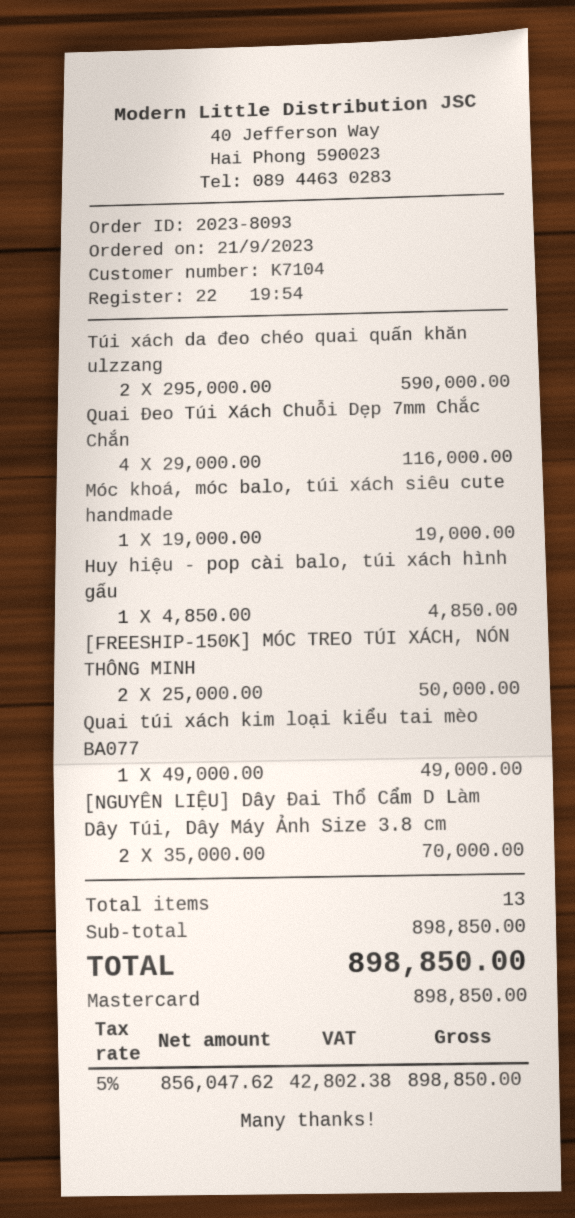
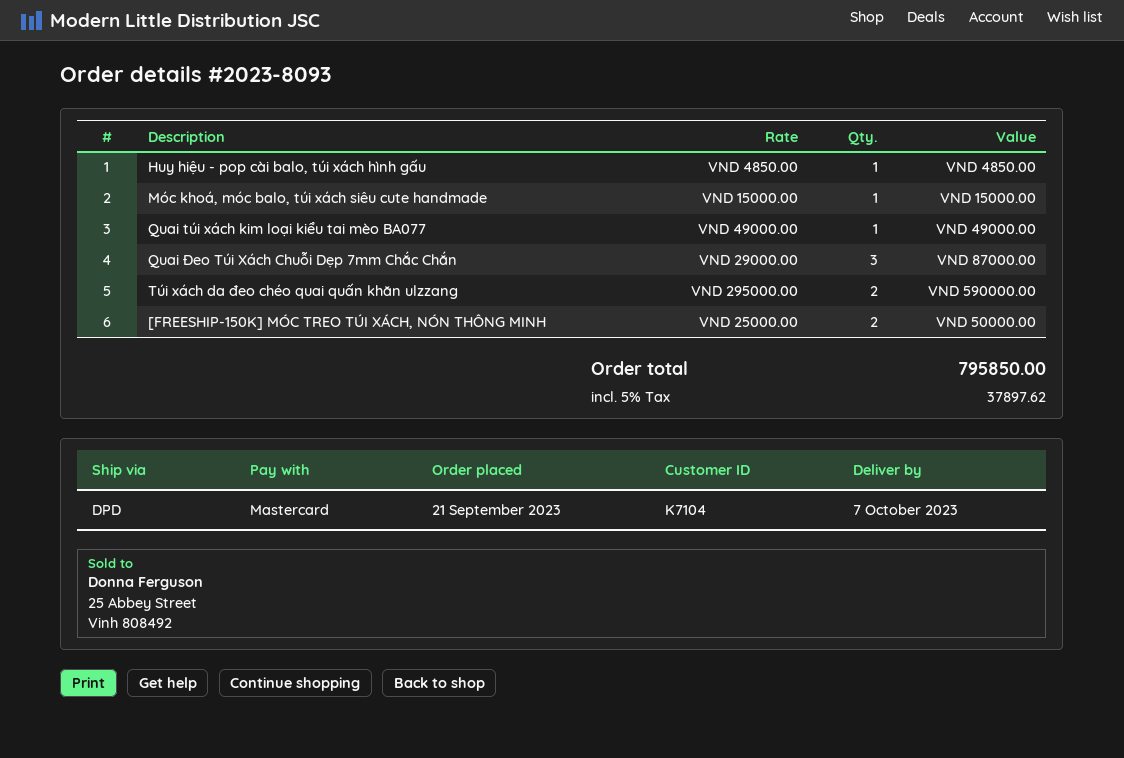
Quai Đeo Túi Xách Chuỗi Dẹp 7mm Chắc Chắn: 4 x 29000.00 = 116000.00 -> 3 x 29000.00 = 87000.00
Móc khoá, móc balo, túi xách siêu cute handmade: 1 x 19000.00 = 19000.00 -> 1 x 15000.00 = 15000.00
[NGUYÊN LIỆU] Dây Đai Thổ Cẩm D Làm Dây Túi, Dây Máy Ảnh Size 3.8 cm: 2 x 35000.00 = 70000.00 -> none
tax: 5% = 42802.38 -> 5% = 37897.62
total: 898850.00 -> 795850.00

